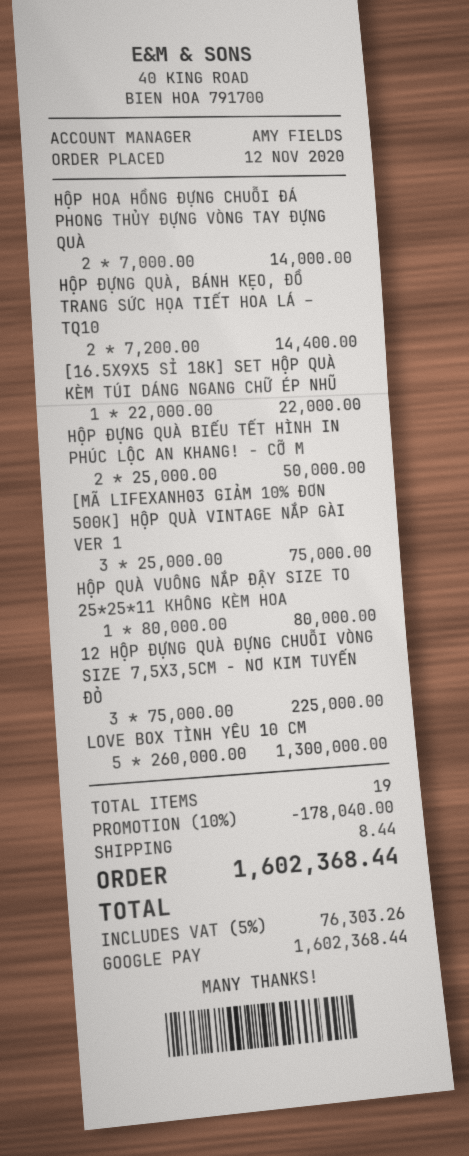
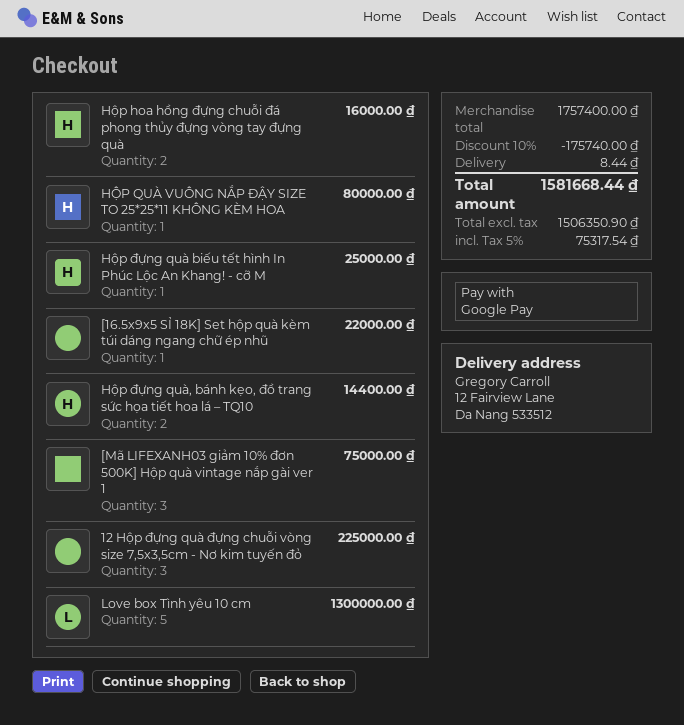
HỘP HOA HỒNG ĐỰNG CHUỖI ĐÁ PHONG THỦY ĐỰNG VÒNG TAY ĐỰNG QUÀ: 2 for 14000.00 -> 2 for 16000.00
HỘP ĐỰNG QUÀ BIẾU TẾT HÌNH IN PHÚC LỘC AN KHANG! - CỠ M: 2 for 50000.00 -> 1 for 25000.00
discount: 10% = 178040.00 -> 10% = 175740.00
tax: 5% = 76303.26 -> 5% = 75317.54
total: 1602368.44 -> 1581668.44

